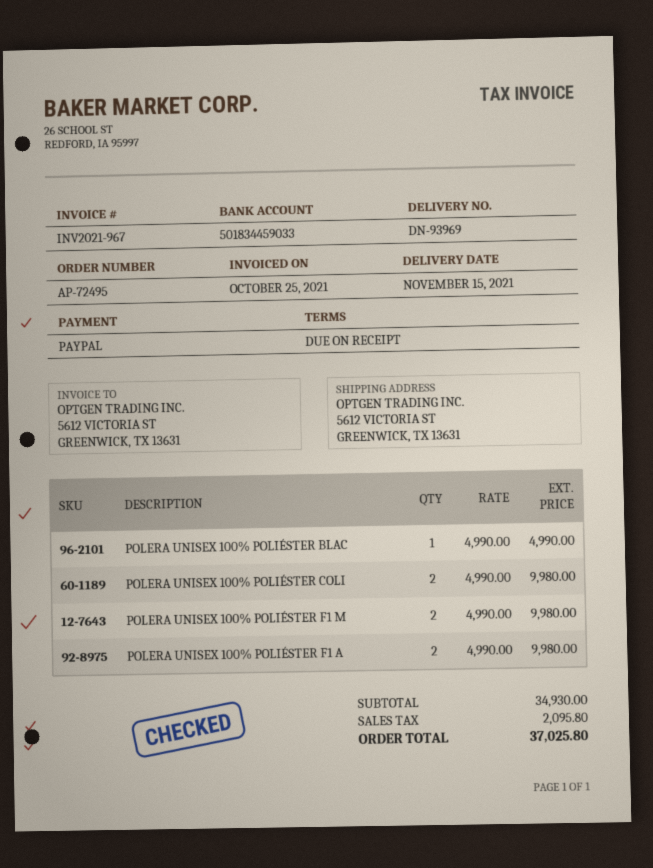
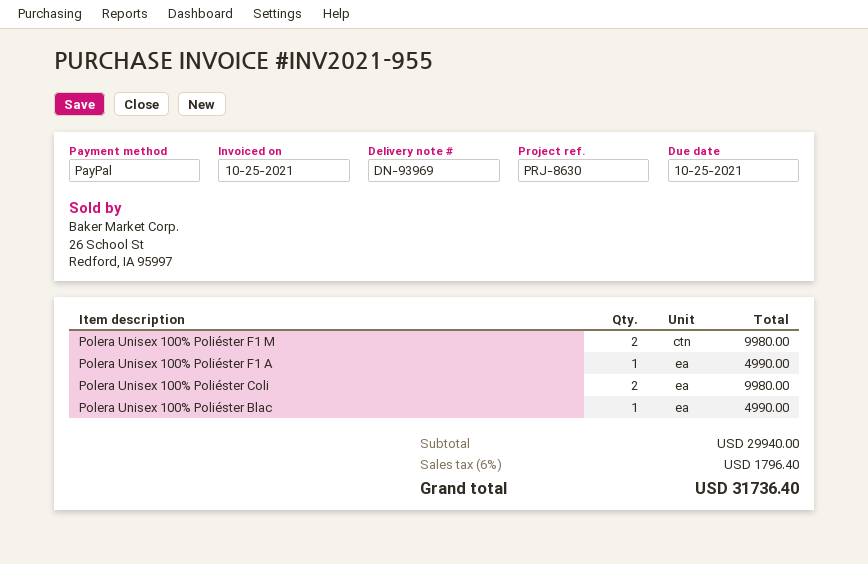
invoice number: INV2021-967 -> INV2021-955
POLERA UNISEX 100% POLIÉSTER F1 A: 2 for 9980.00 -> 1 for 4990.00
subtotal: 34930.00 -> 29940.00
tax: 2095.80 -> 1796.40
total: 37025.80 -> 31736.40

